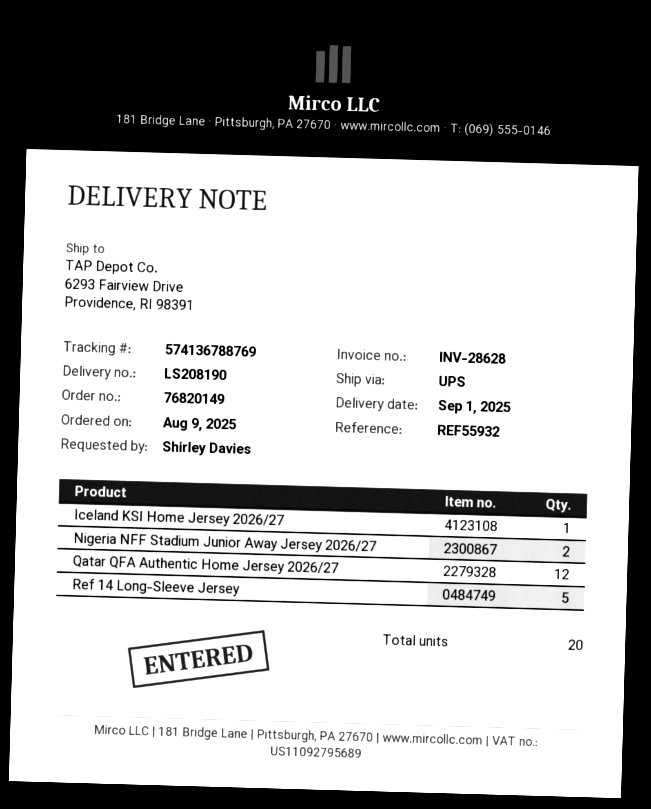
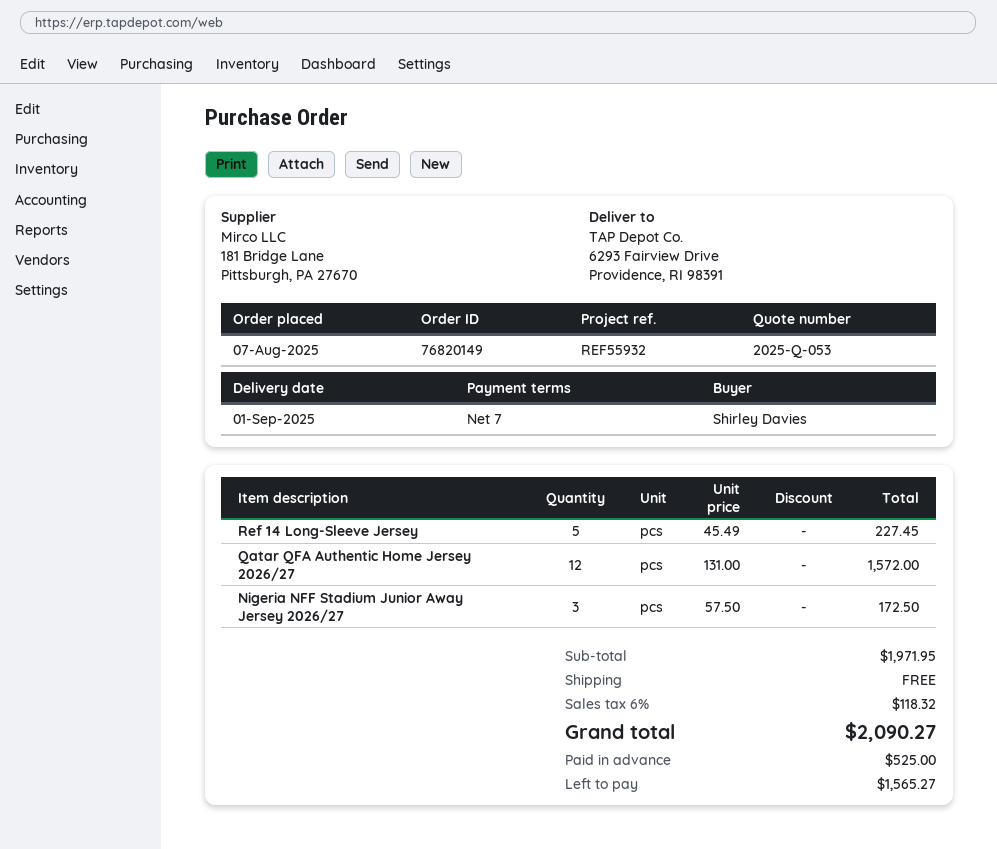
order date: 2025-08-09 -> 2025-08-07
Iceland KSI Home Jersey 2026/27: 1 -> none
Nigeria NFF Stadium Junior Away Jersey 2026/27: 2 -> 3

